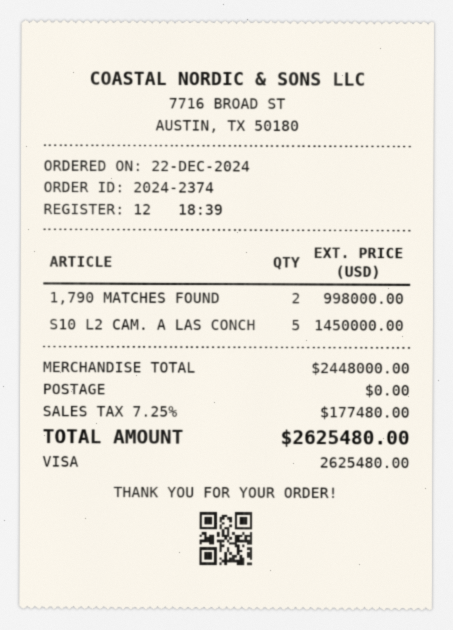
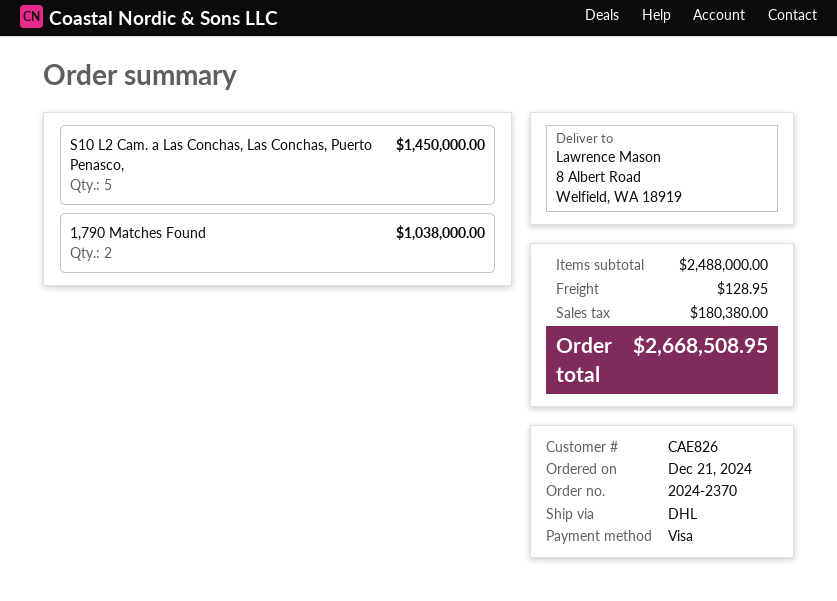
order number: 2024-2374 -> 2024-2370
order date: 2024-12-22 -> 2024-12-21
1,790 MATCHES FOUND: 2 for 998000.00 -> 2 for 1038000.00
subtotal: 2448000.00 -> 2488000.00
shipping: 0.00 -> 128.95
tax: 177480.00 -> 180380.00
total: 2625480.00 -> 2668508.95

